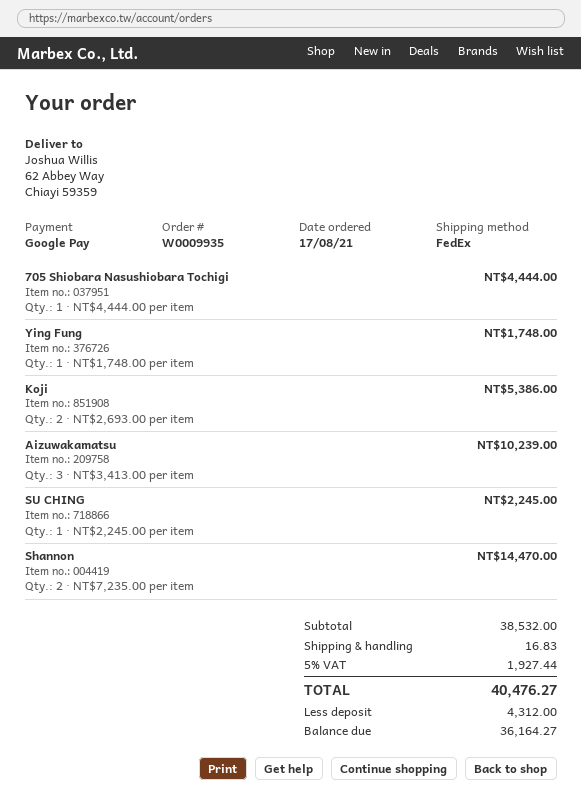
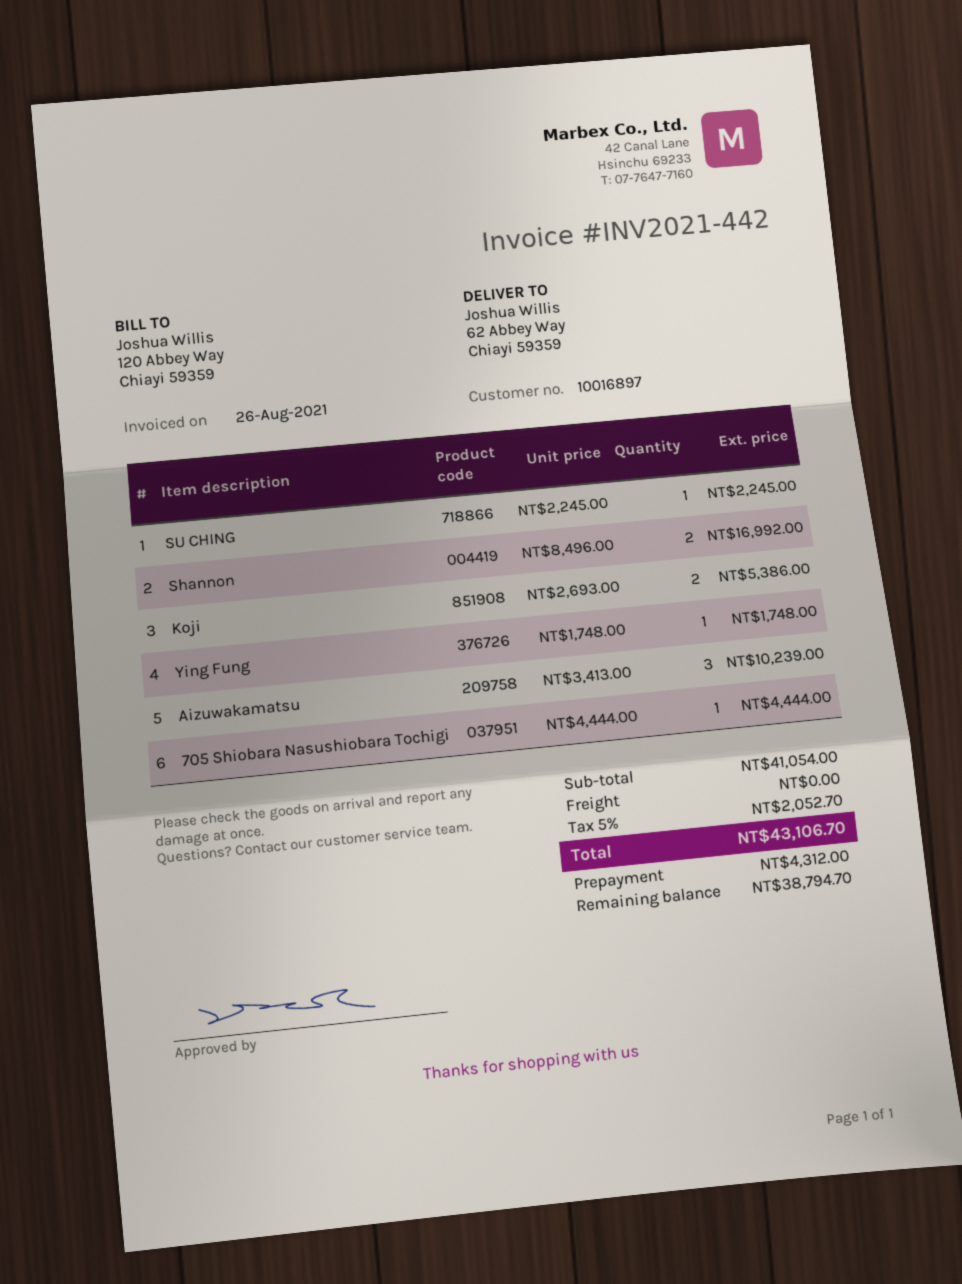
Shannon: 2 x 7235.00 = 14470.00 -> 2 x 8496.00 = 16992.00
subtotal: 38532.00 -> 41054.00
shipping: 16.83 -> 0.00
tax: 5% = 1927.44 -> 5% = 2052.70
total: 40476.27 -> 43106.70
balance: 36164.27 -> 38794.70

